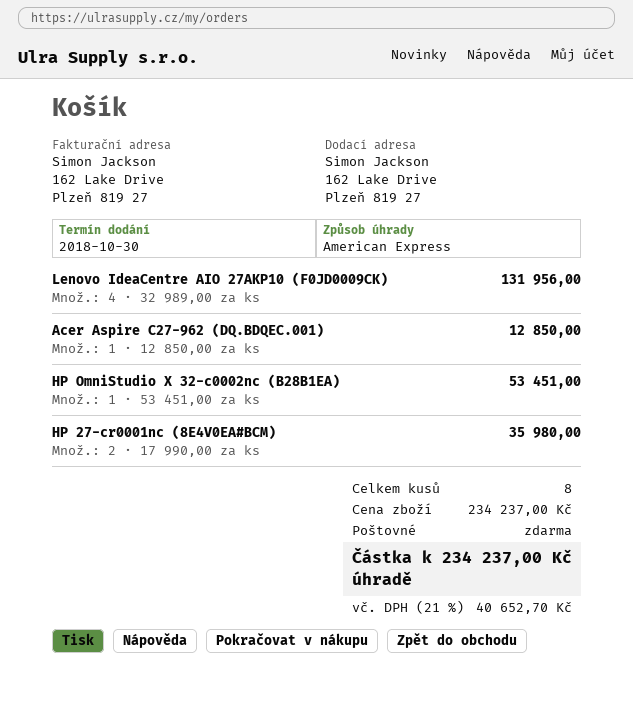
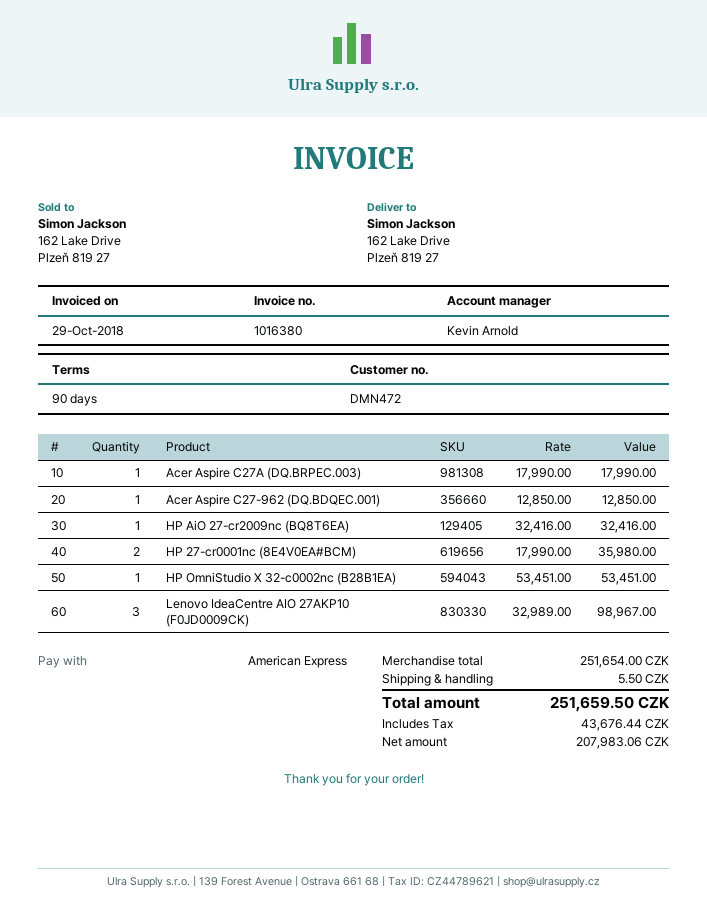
Lenovo IdeaCentre AIO 27AKP10 (F0JD0009CK): 4 x 32989.00 = 131956.00 -> 3 x 32989.00 = 98967.00
Acer Aspire C27A (DQ.BRPEC.003): none -> 1 x 17990.00 = 17990.00
HP AiO 27-cr2009nc (BQ8T6EA): none -> 1 x 32416.00 = 32416.00
subtotal: 234237.00 -> 251654.00
shipping: 0.00 -> 5.50
tax: 40652.70 -> 43676.44
total: 234237.00 -> 251659.50

